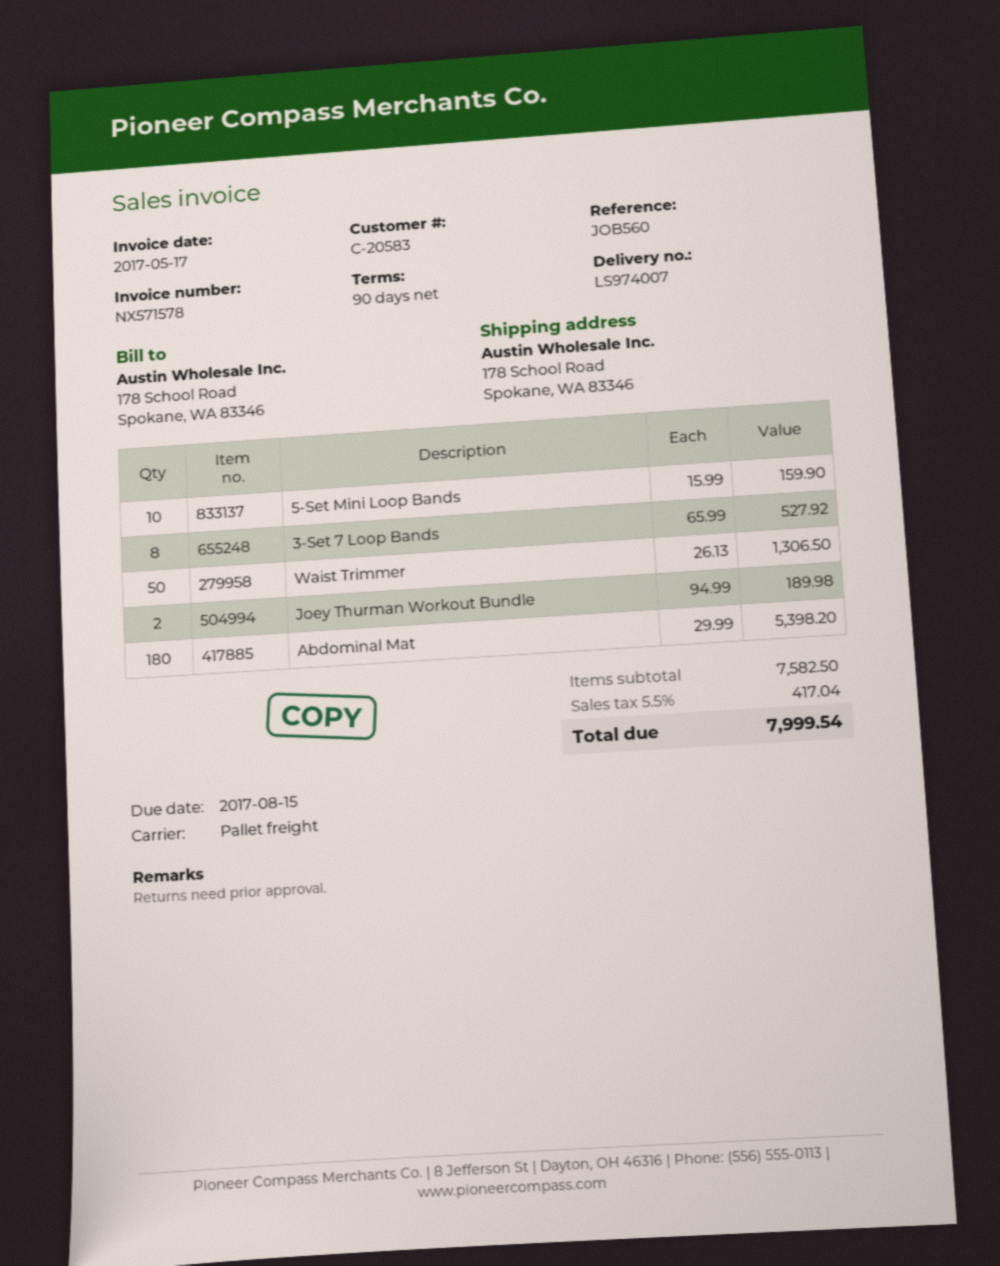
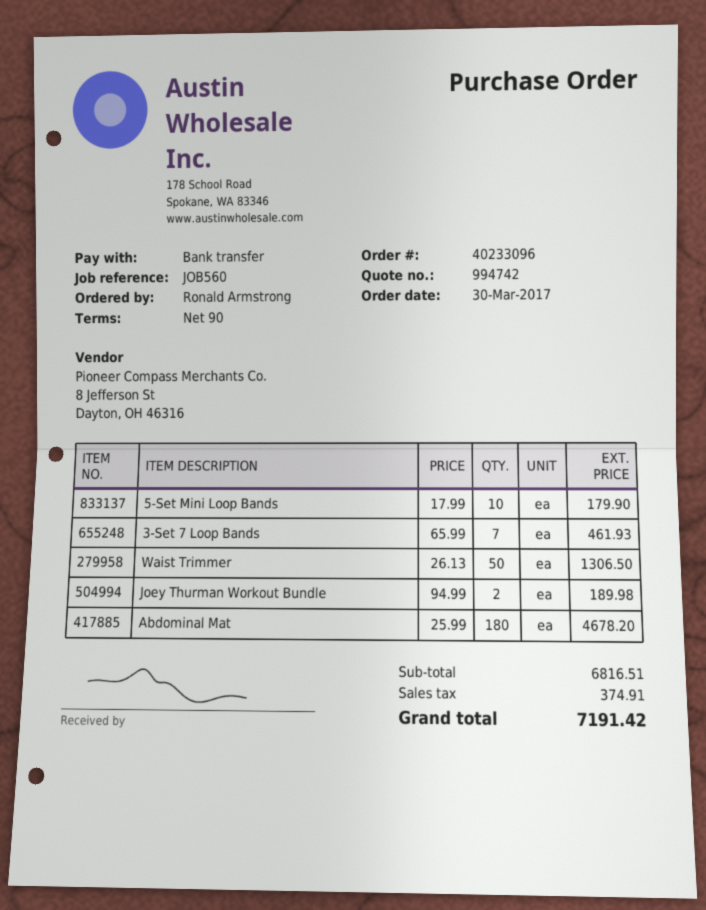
5-Set Mini Loop Bands: 10 x 15.99 = 159.90 -> 10 x 17.99 = 179.90
3-Set 7 Loop Bands: 8 x 65.99 = 527.92 -> 7 x 65.99 = 461.93
Abdominal Mat: 180 x 29.99 = 5398.20 -> 180 x 25.99 = 4678.20
subtotal: 7582.50 -> 6816.51
tax: 417.04 -> 374.91
total: 7999.54 -> 7191.42

